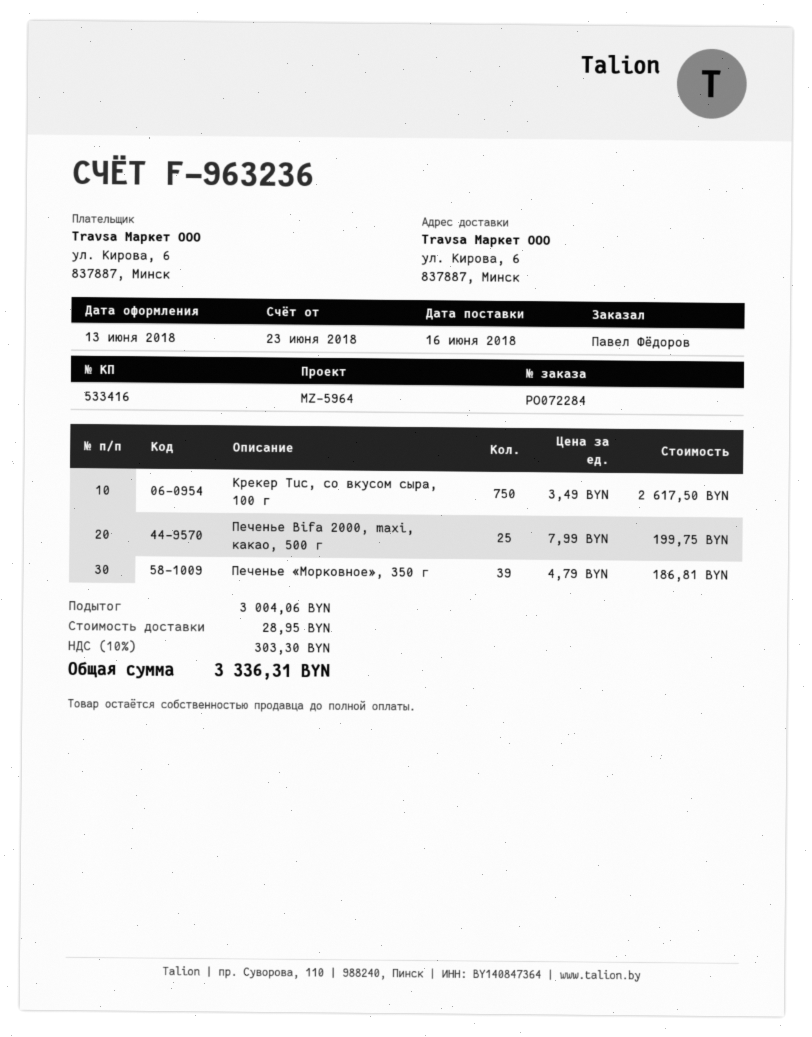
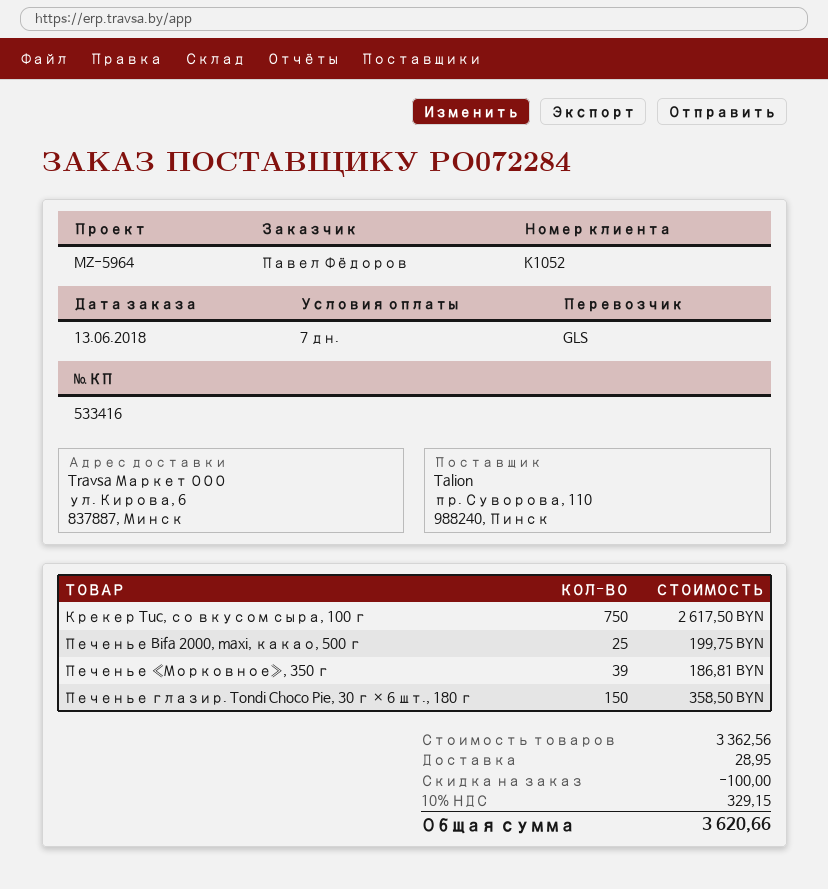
Печенье глазир. Tondi Choco Pie, 30 г × 6 шт., 180 г: none -> 150 for 358.50
subtotal: 3004.06 -> 3362.56
discount: none -> 100.00
tax: 10% = 303.30 -> 10% = 329.15
total: 3336.31 -> 3620.66

